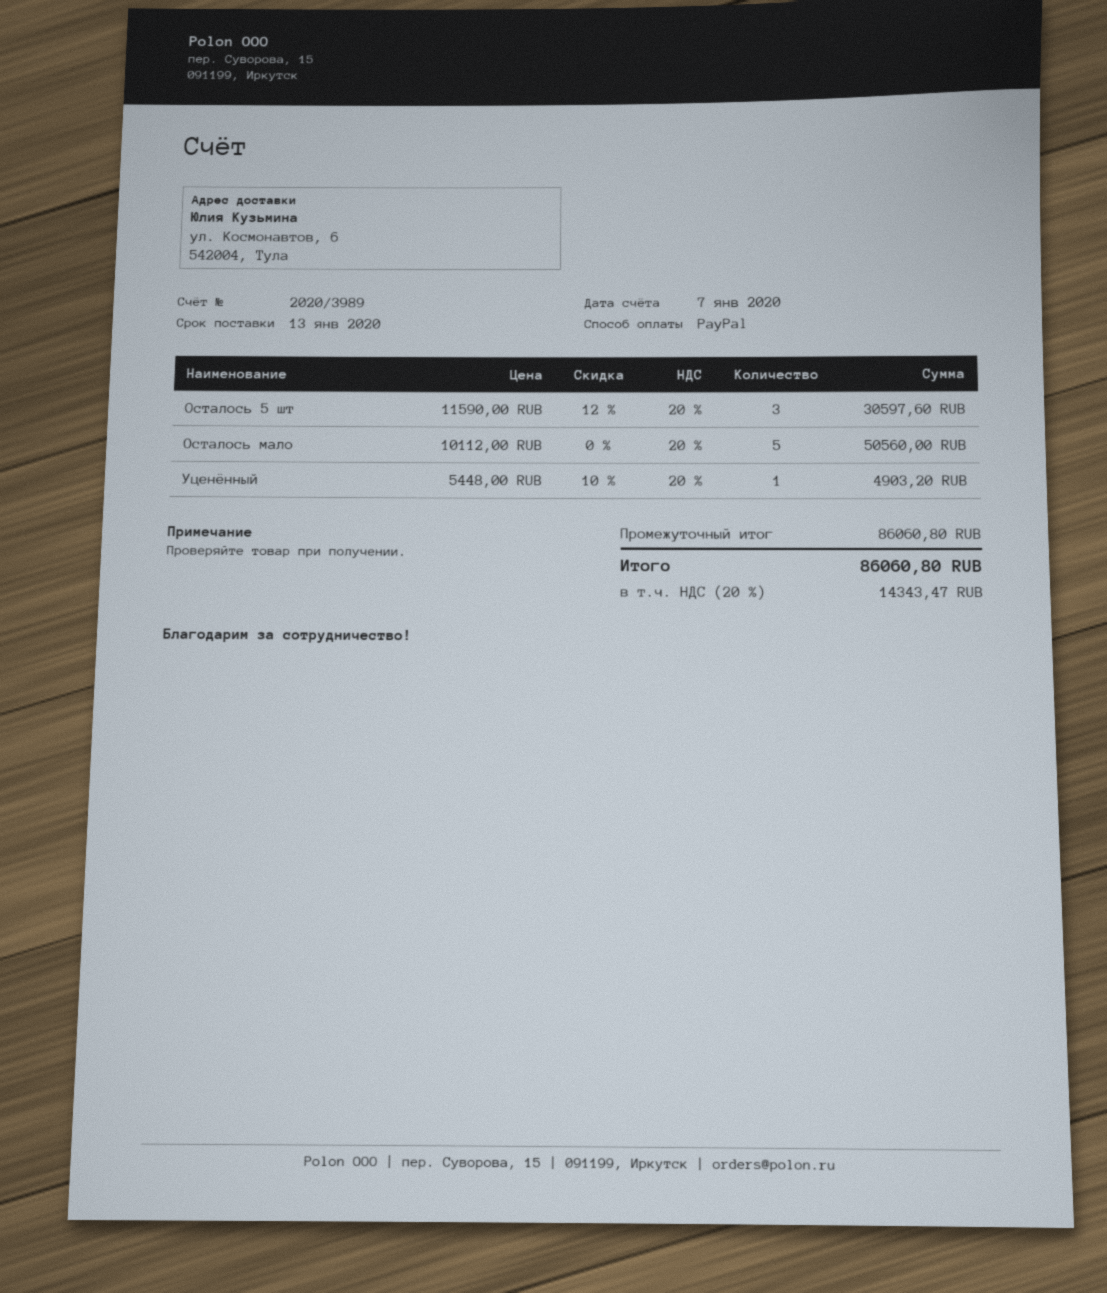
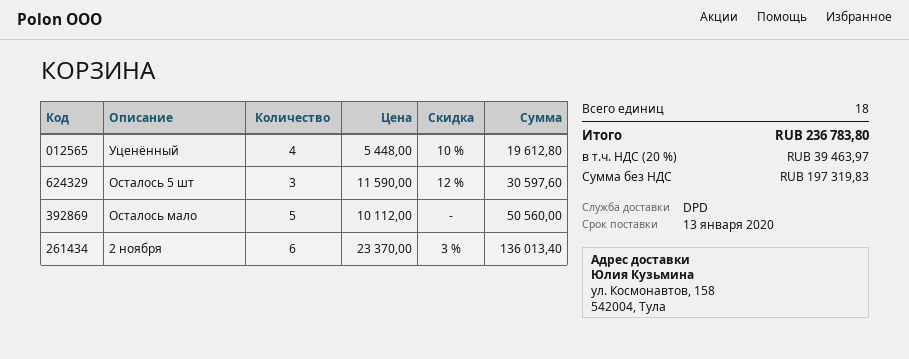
ship to: ул. Космонавтов, 6, 542004, Тула -> ул. Космонавтов, 158, 542004, Тула
Уценённый: 1 x 5448.00 - 10% = 4903.20 -> 4 x 5448.00 - 10% = 19612.80
2 ноября: none -> 6 x 23370.00 - 3% = 136013.40
tax: 20% = 14343.47 -> 20% = 39463.97
total: 86060.80 -> 236783.80

